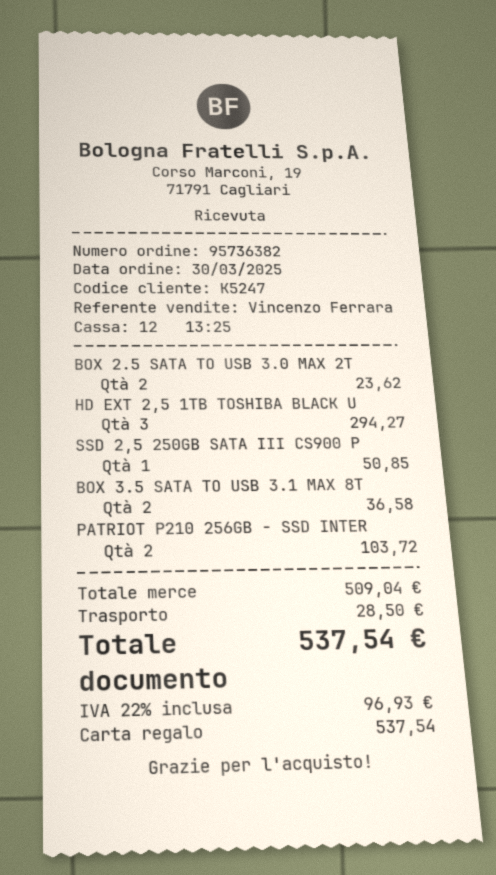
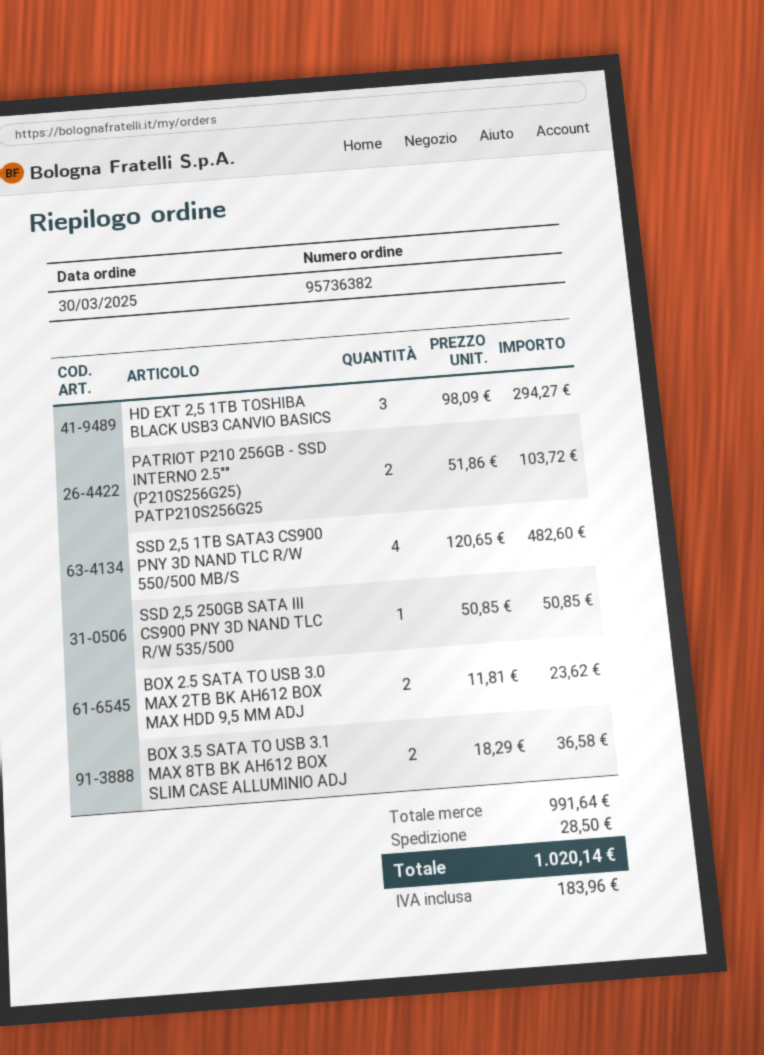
SSD 2,5 1TB SATA3 CS900 PNY 3D NAND TLC R/W 550/500 MB/S: none -> 4 for 482.60
subtotal: 509.04 -> 991.64
tax: 96.93 -> 183.96
total: 537.54 -> 1020.14

